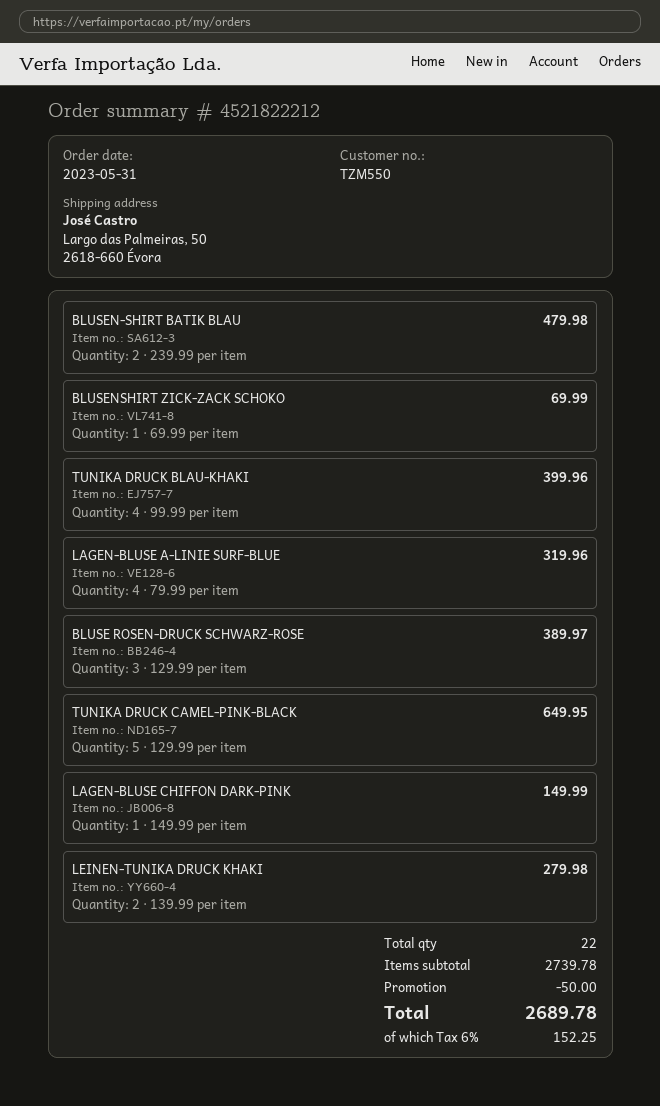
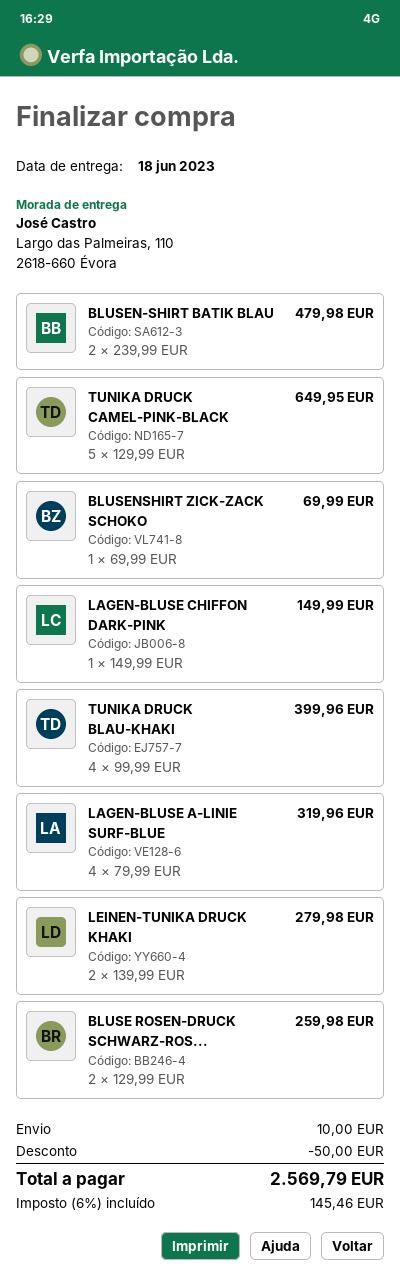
ship to: Largo das Palmeiras, 50, 2618-660 Évora -> Largo das Palmeiras, 110, 2618-660 Évora
BLUSE ROSEN-DRUCK SCHWARZ-ROSE: 3 x 129.99 = 389.97 -> 2 x 129.99 = 259.98
shipping: none -> 10.00
tax: 6% = 152.25 -> 6% = 145.46
total: 2689.78 -> 2569.79

